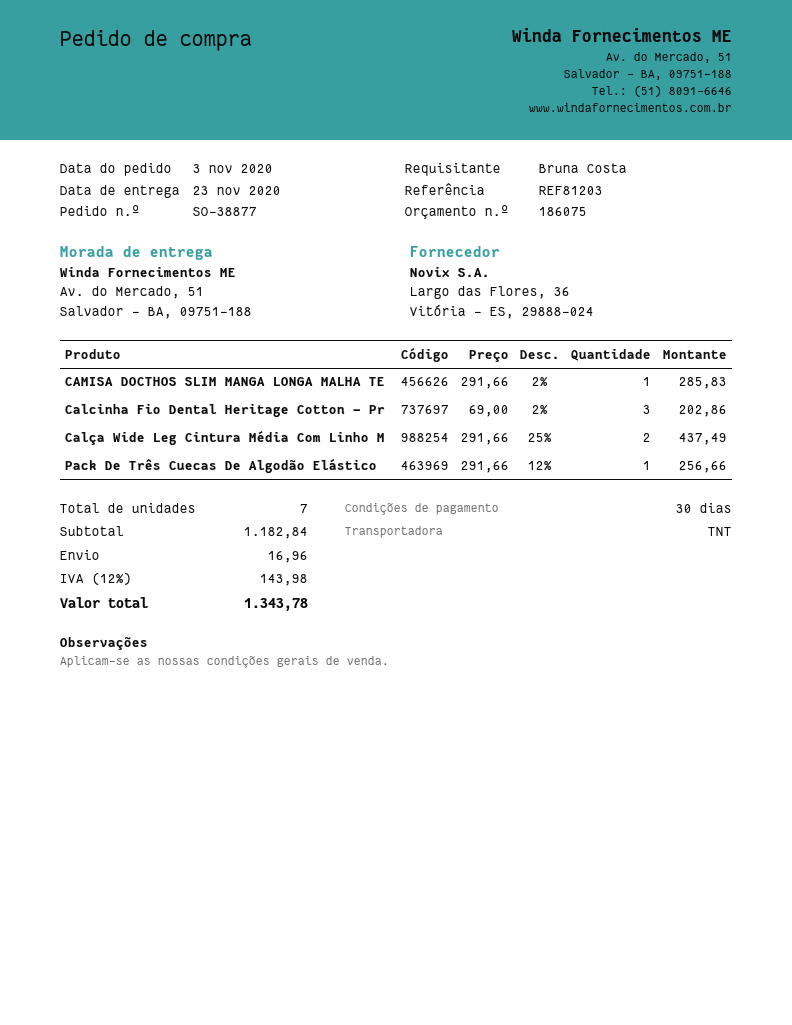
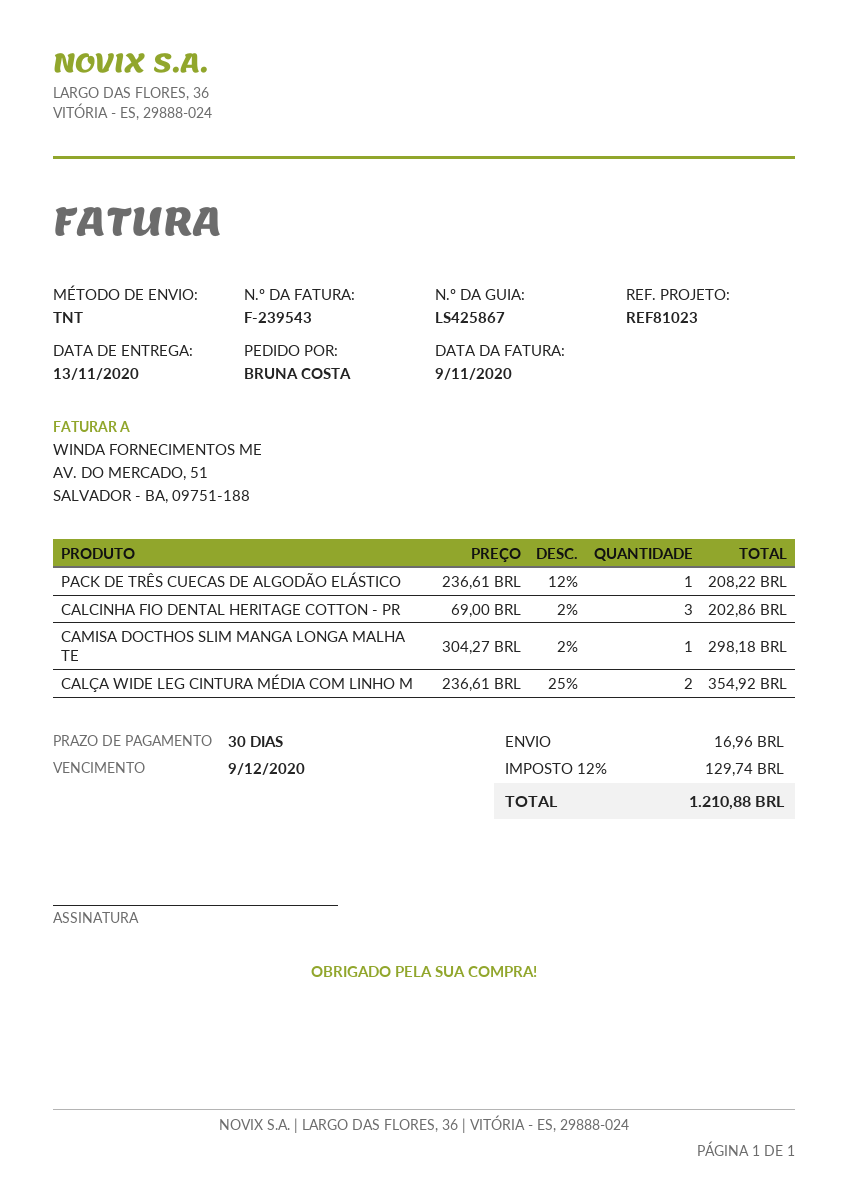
delivery date: 2020-11-23 -> 2020-11-13
reference: REF81203 -> REF81023
CAMISA DOCTHOS SLIM MANGA LONGA MALHA TE: 1 x 291.66 - 2% = 285.83 -> 1 x 304.27 - 2% = 298.18
Calça Wide Leg Cintura Média Com Linho M: 2 x 291.66 - 25% = 437.49 -> 2 x 236.61 - 25% = 354.92
Pack De Três Cuecas De Algodão Elástico: 1 x 291.66 - 12% = 256.66 -> 1 x 236.61 - 12% = 208.22
tax: 12% = 143.98 -> 12% = 129.74
total: 1343.78 -> 1210.88

